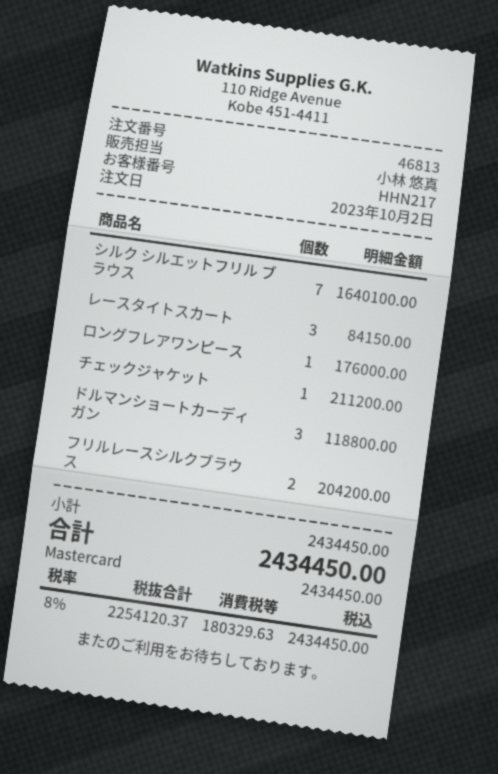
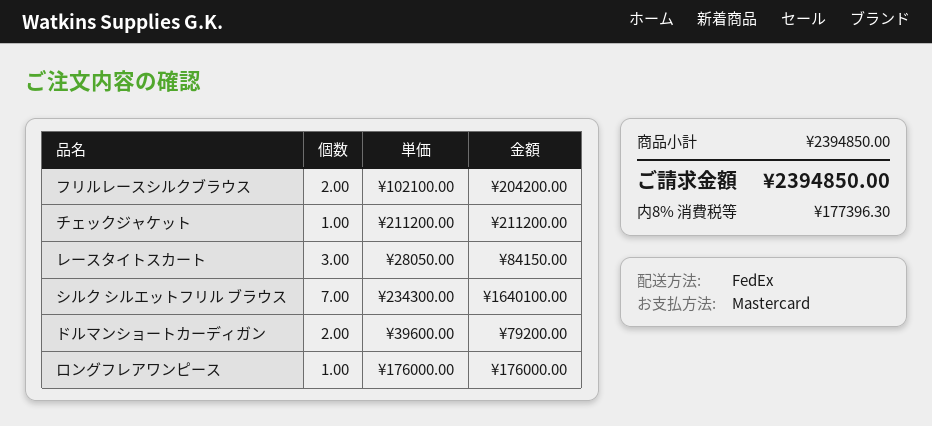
ドルマンショートカーディガン: 3 for 118800.00 -> 2 for 79200.00
subtotal: 2434450.00 -> 2394850.00
tax: 8% = 180329.63 -> 8% = 177396.30
total: 2434450.00 -> 2394850.00

